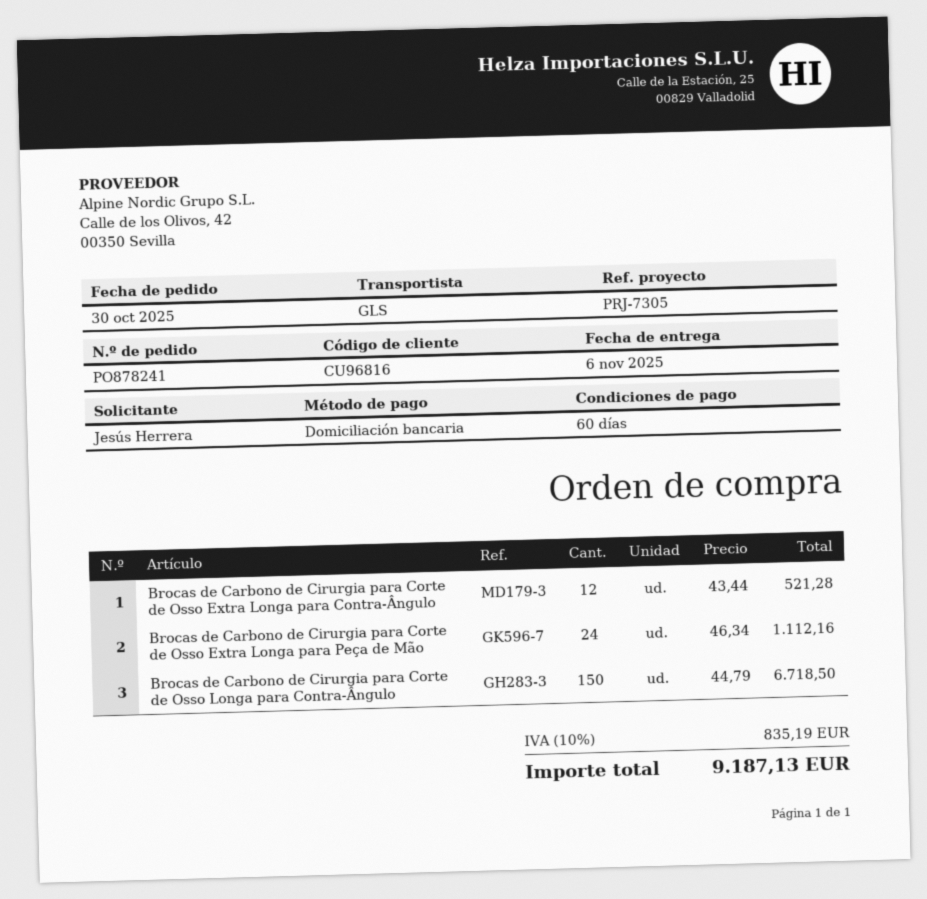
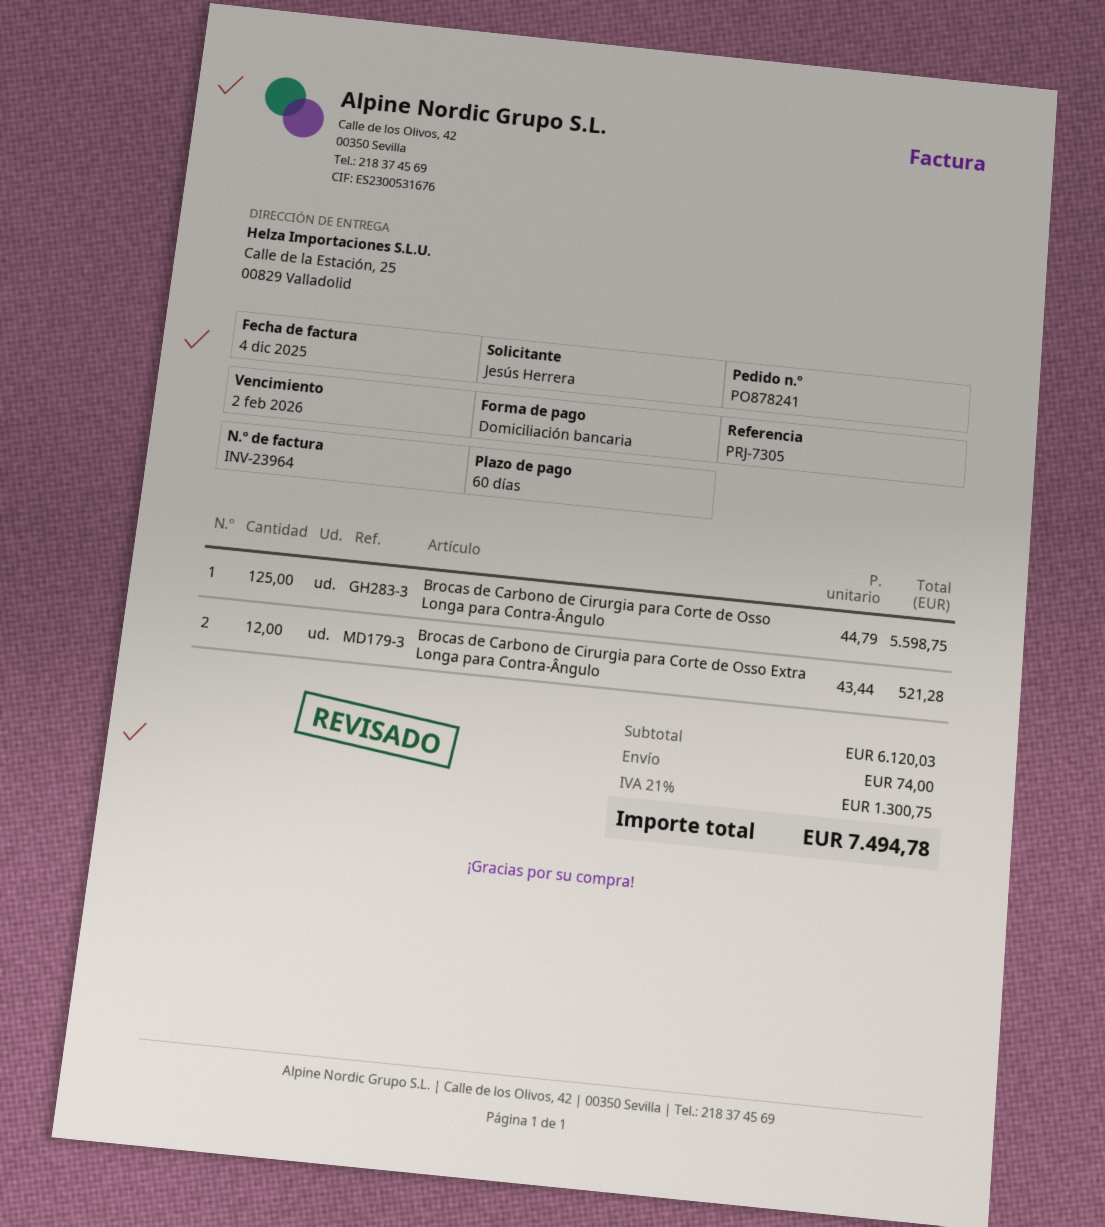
Brocas de Carbono de Cirurgia para Corte de Osso Extra Longa para Peça de Mão: 24 x 46.34 = 1112.16 -> none
Brocas de Carbono de Cirurgia para Corte de Osso Longa para Contra-Ângulo: 150 x 44.79 = 6718.50 -> 125 x 44.79 = 5598.75
shipping: none -> 74.00
tax: 10% = 835.19 -> 21% = 1300.75
total: 9187.13 -> 7494.78

